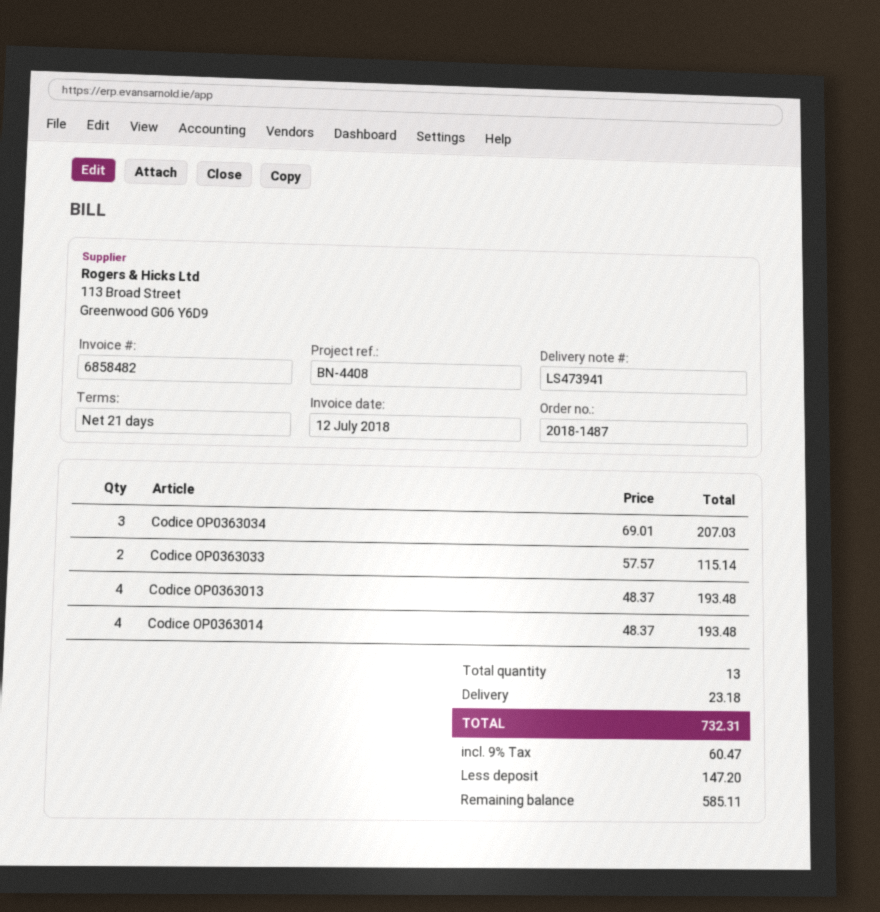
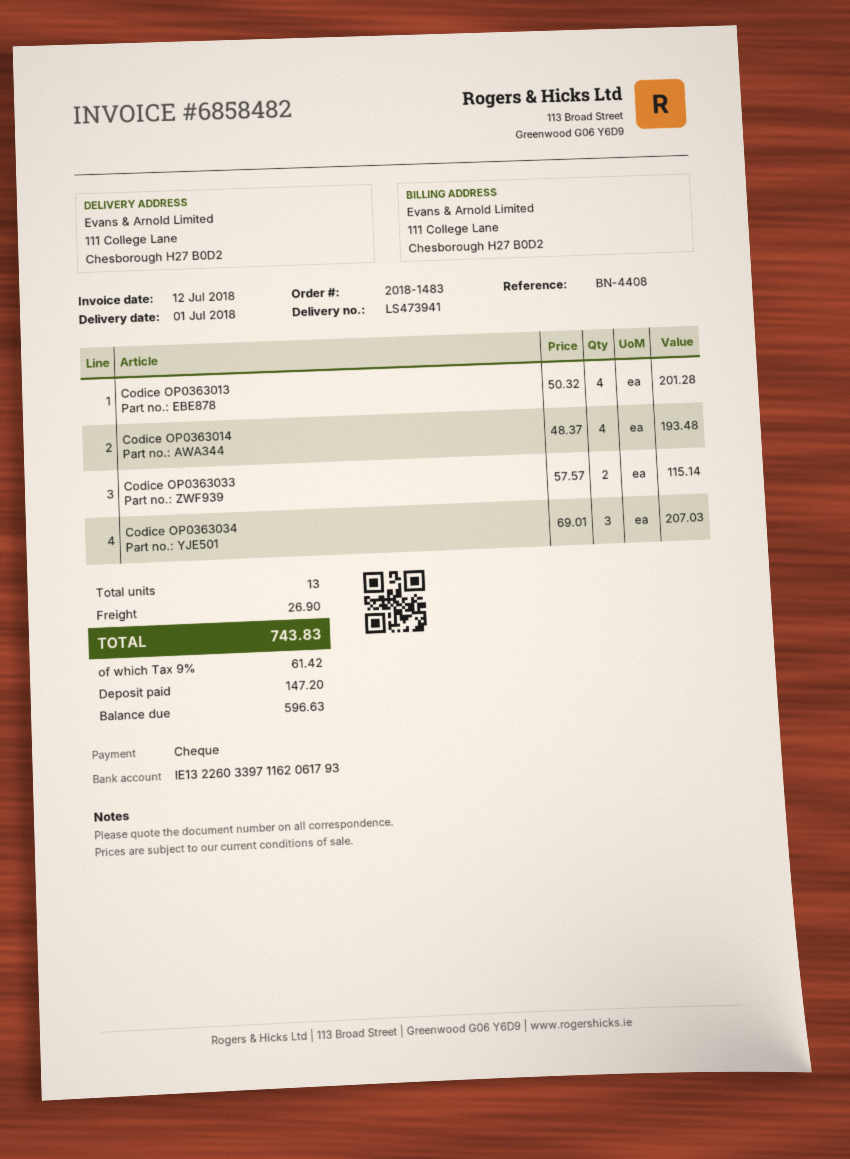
order number: 2018-1487 -> 2018-1483
Codice OP0363013: 4 x 48.37 = 193.48 -> 4 x 50.32 = 201.28
shipping: 23.18 -> 26.90
tax: 9% = 60.47 -> 9% = 61.42
total: 732.31 -> 743.83
balance: 585.11 -> 596.63

